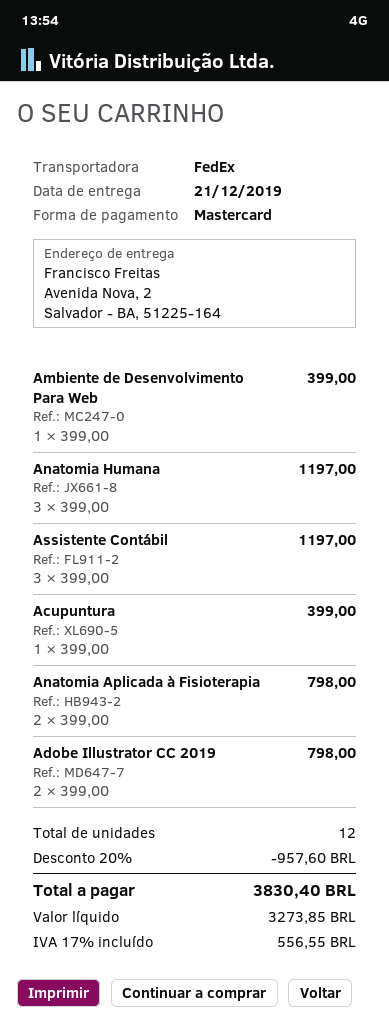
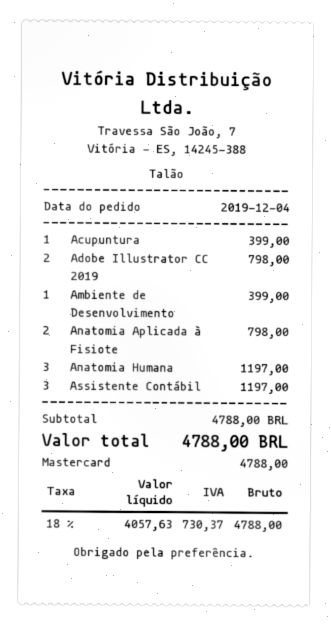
discount: 20% = 957.60 -> none
net: 3273.85 -> 4057.63
tax: 17% = 556.55 -> 18% = 730.37
total: 3830.40 -> 4788.00

